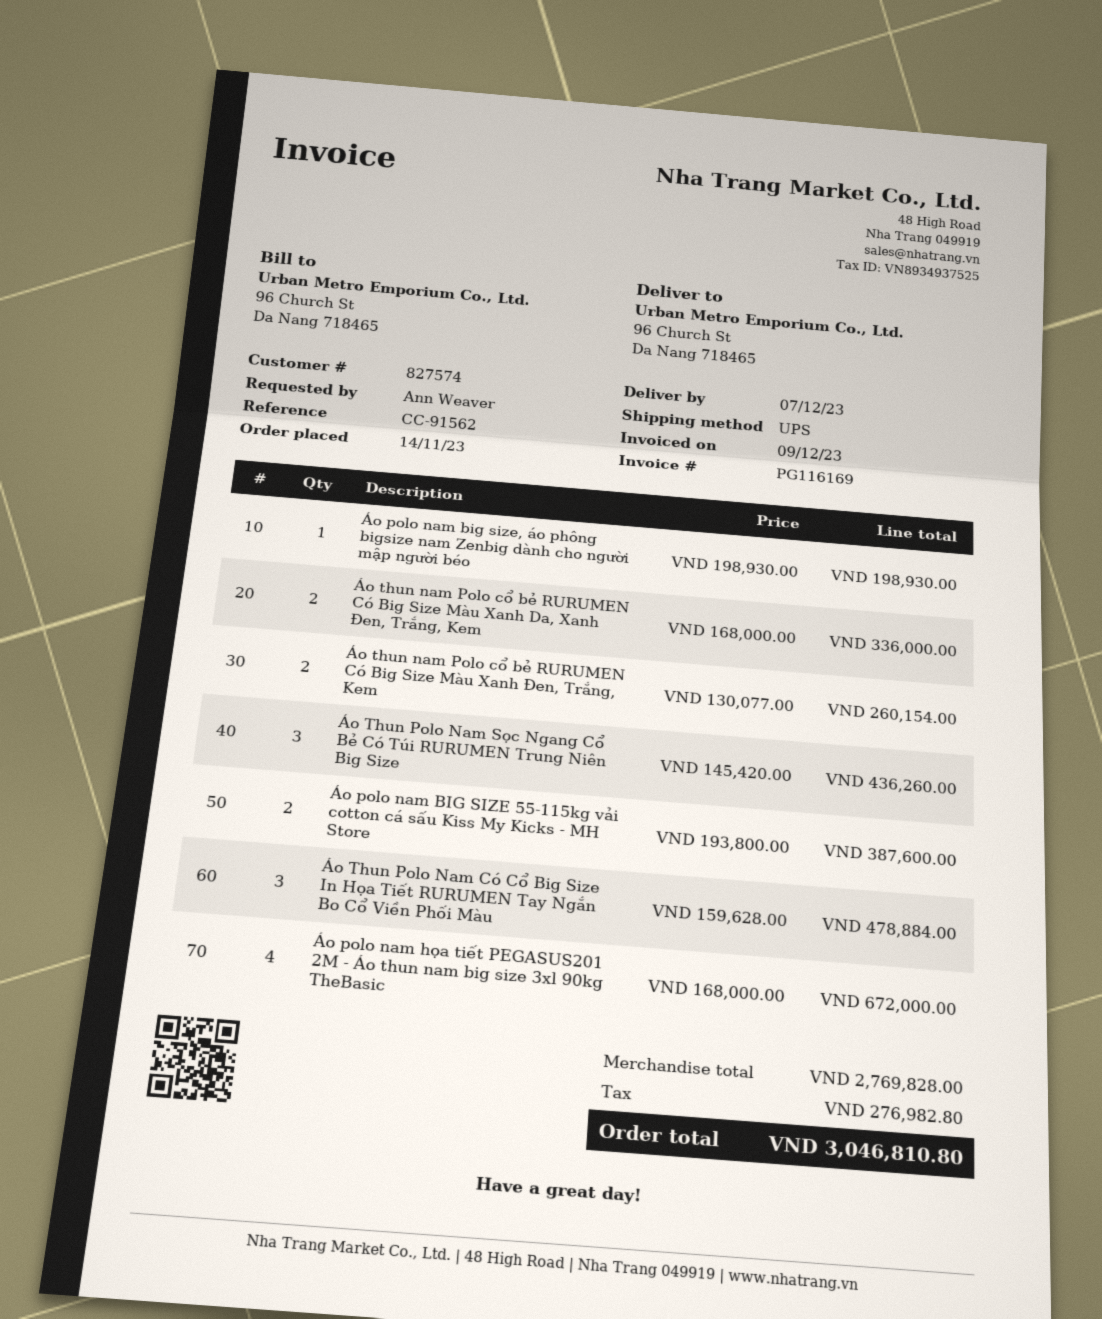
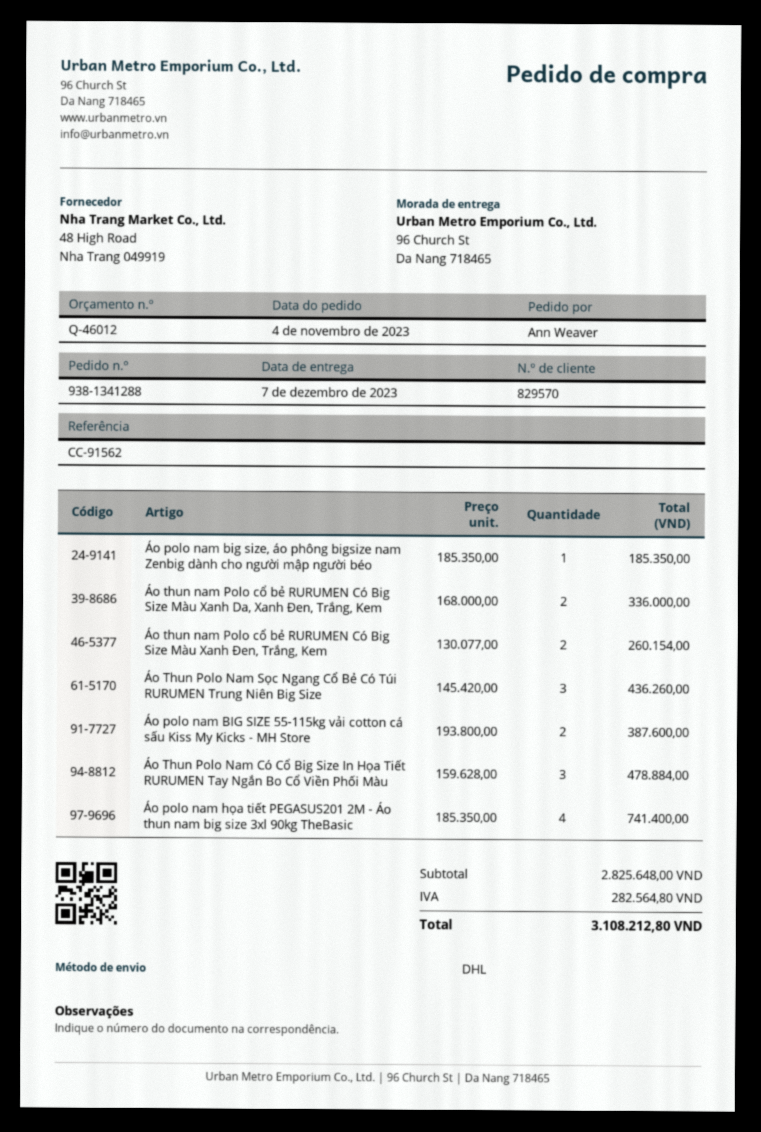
order date: 2023-11-14 -> 2023-11-04
customer number: 827574 -> 829570
shipping method: UPS -> DHL
Áo polo nam big size, áo phông bigsize nam Zenbig dành cho người mập người béo: 1 x 198930.00 = 198930.00 -> 1 x 185350.00 = 185350.00
Áo polo nam họa tiết PEGASUS201 2M - Áo thun nam big size 3xl 90kg TheBasic: 4 x 168000.00 = 672000.00 -> 4 x 185350.00 = 741400.00
subtotal: 2769828.00 -> 2825648.00
tax: 276982.80 -> 282564.80
total: 3046810.80 -> 3108212.80

